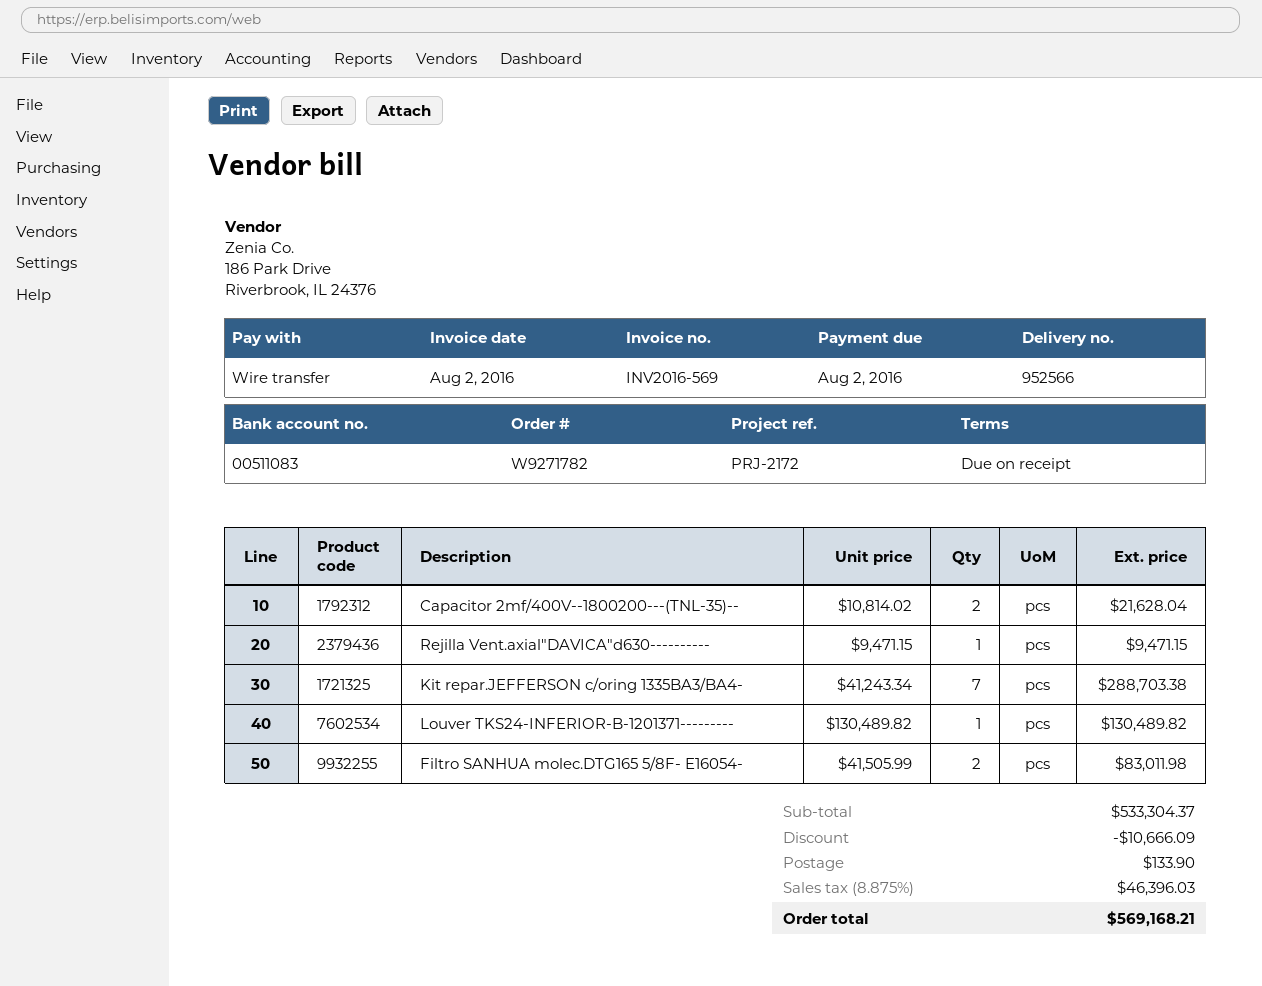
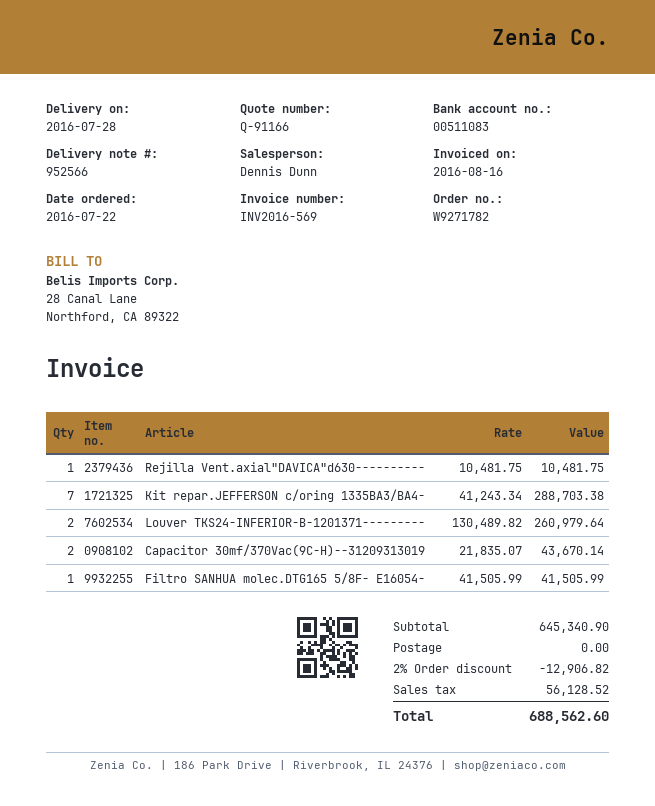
invoice date: 2016-08-02 -> 2016-08-16
Capacitor 2mf/400V--1800200---(TNL-35)--: 2 x 10814.02 = 21628.04 -> none
Rejilla Vent.axial"DAVICA"d630----------: 1 x 9471.15 = 9471.15 -> 1 x 10481.75 = 10481.75
Louver TKS24-INFERIOR-B-1201371---------: 1 x 130489.82 = 130489.82 -> 2 x 130489.82 = 260979.64
Filtro SANHUA molec.DTG165 5/8F- E16054-: 2 x 41505.99 = 83011.98 -> 1 x 41505.99 = 41505.99
Capacitor 30mf/370Vac(9C-H)--31209313019: none -> 2 x 21835.07 = 43670.14
subtotal: 533304.37 -> 645340.90
discount: 10666.09 -> 12906.82
shipping: 133.90 -> 0.00
tax: 46396.03 -> 56128.52
total: 569168.21 -> 688562.60

